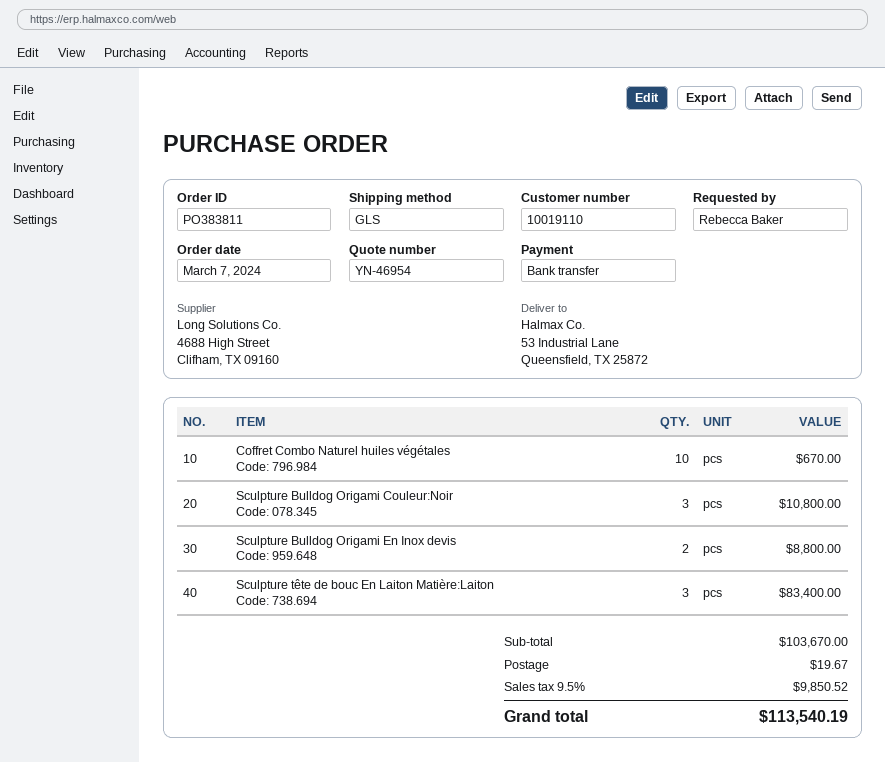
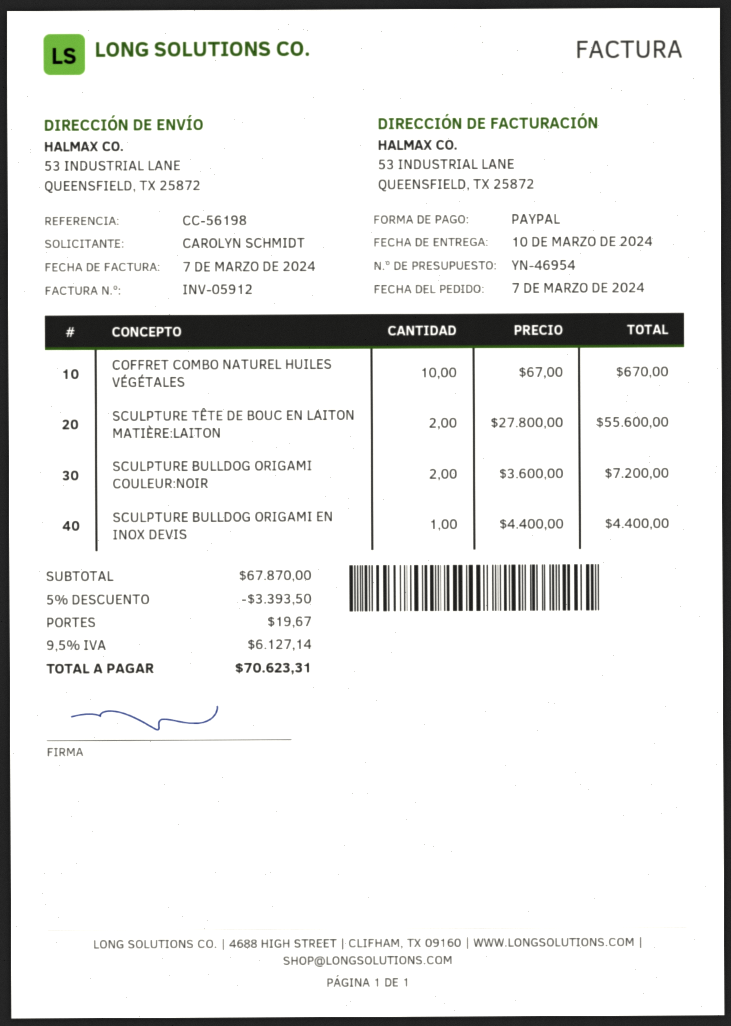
ordered by: Rebecca Baker -> CAROLYN SCHMIDT
payment method: bank transfer -> PayPal
Sculpture Bulldog Origami Couleur:Noir: 3 for 10800.00 -> 2 for 7200.00
Sculpture Bulldog Origami En Inox devis: 2 for 8800.00 -> 1 for 4400.00
Sculpture tête de bouc En Laiton Matière:Laiton: 3 for 83400.00 -> 2 for 55600.00
subtotal: 103670.00 -> 67870.00
discount: none -> 5% = 3393.50
tax: 9.5% = 9850.52 -> 9.5% = 6127.14
total: 113540.19 -> 70623.31

